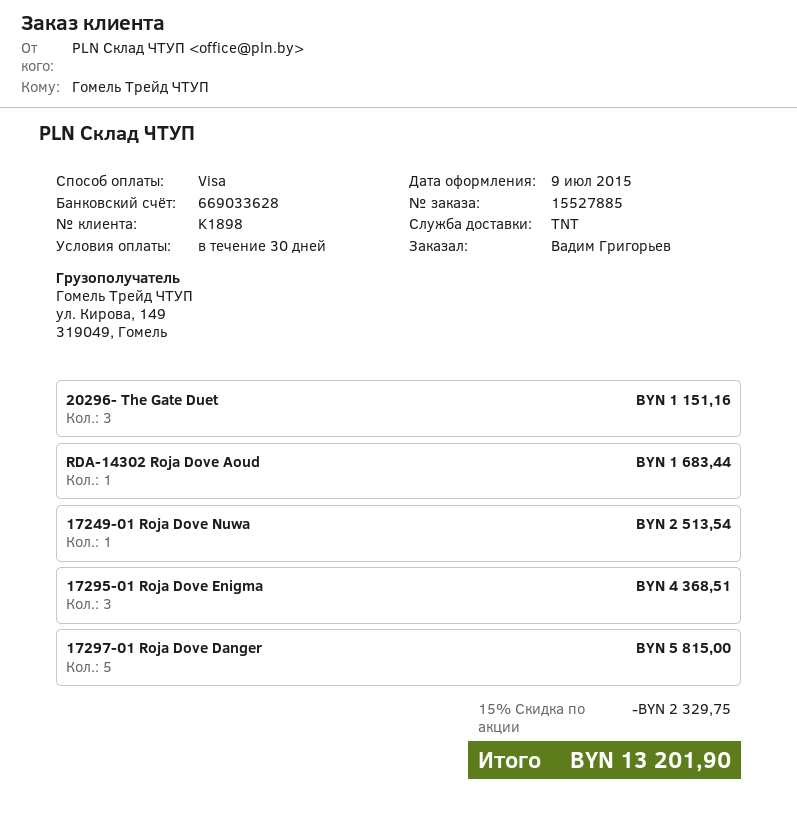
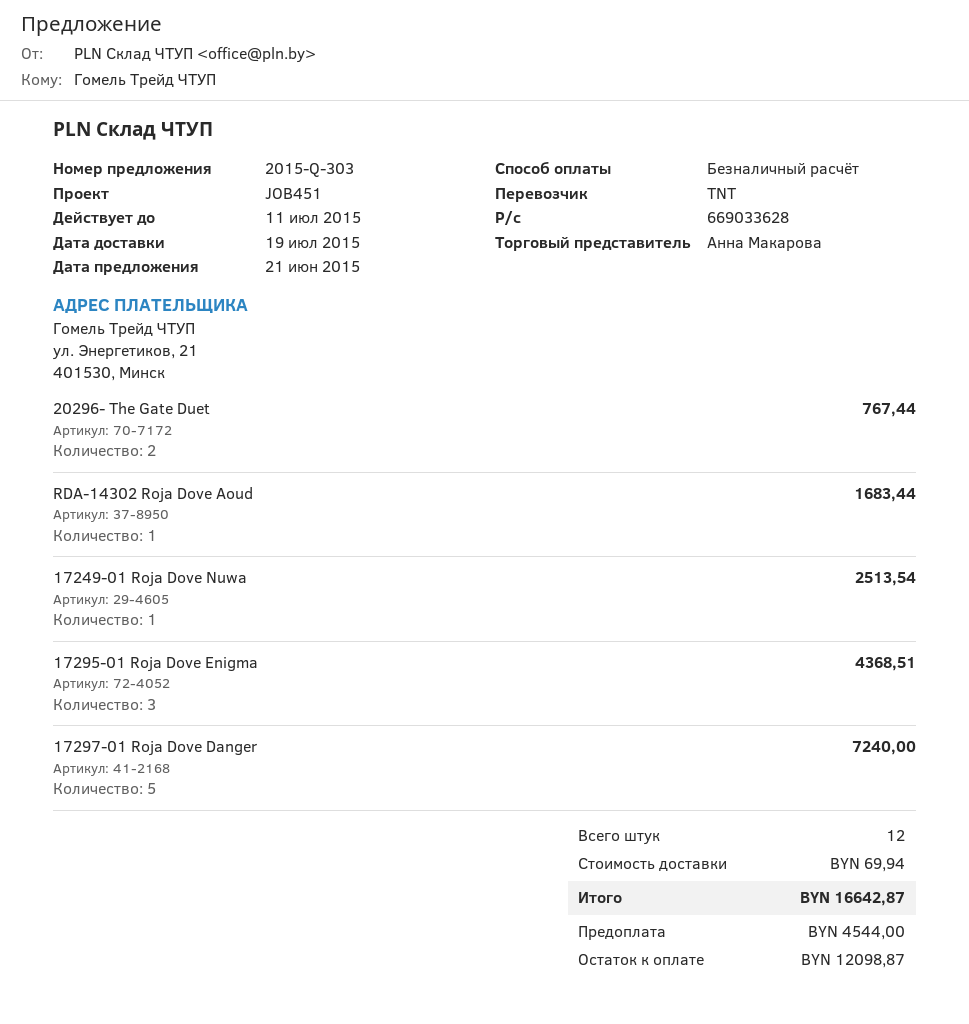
payment method: Visa -> bank transfer
20296- The Gate Duet: 3 for 1151.16 -> 2 for 767.44
17297-01 Roja Dove Danger: 5 for 5815.00 -> 5 for 7240.00
discount: 15% = 2329.75 -> none
shipping: none -> 69.94
total: 13201.90 -> 16642.87

